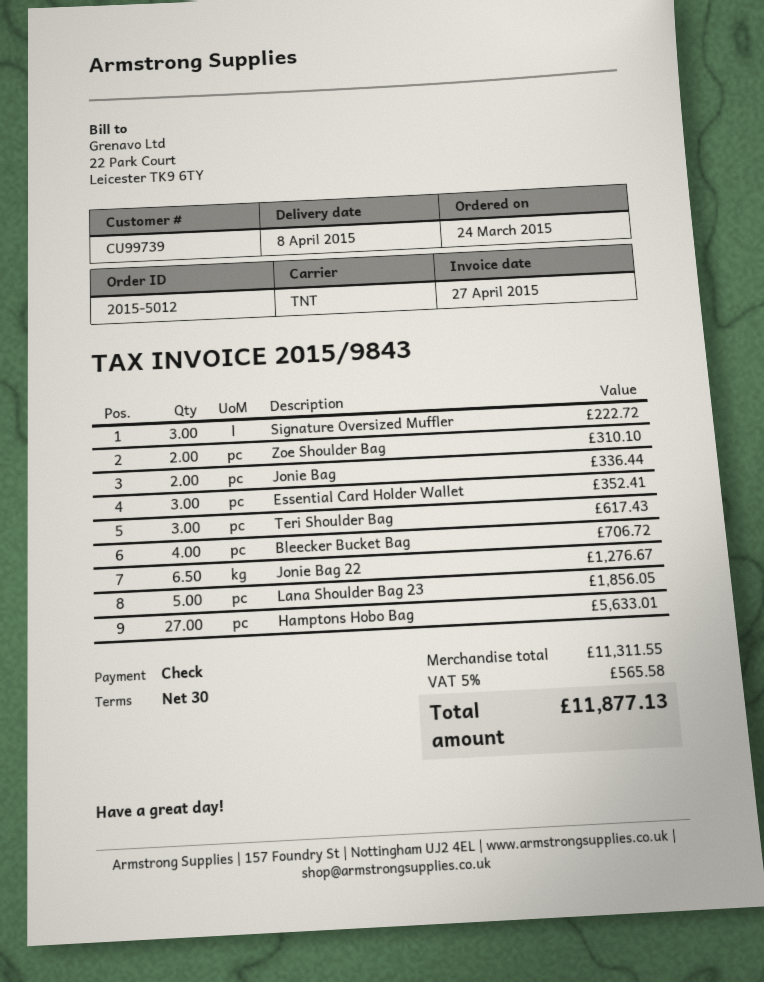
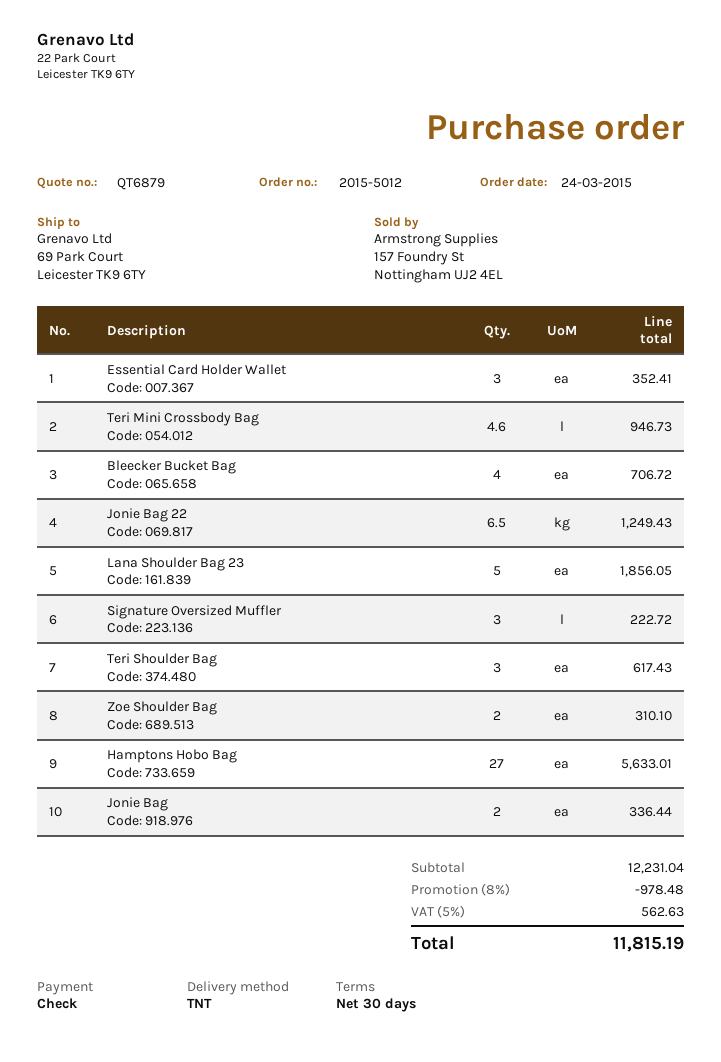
Jonie Bag 22: 6.5 for 1276.67 -> 6.5 for 1249.43
Teri Mini Crossbody Bag: none -> 4.6 for 946.73
subtotal: 11311.55 -> 12231.04
discount: none -> 8% = 978.48
tax: 5% = 565.58 -> 5% = 562.63
total: 11877.13 -> 11815.19

